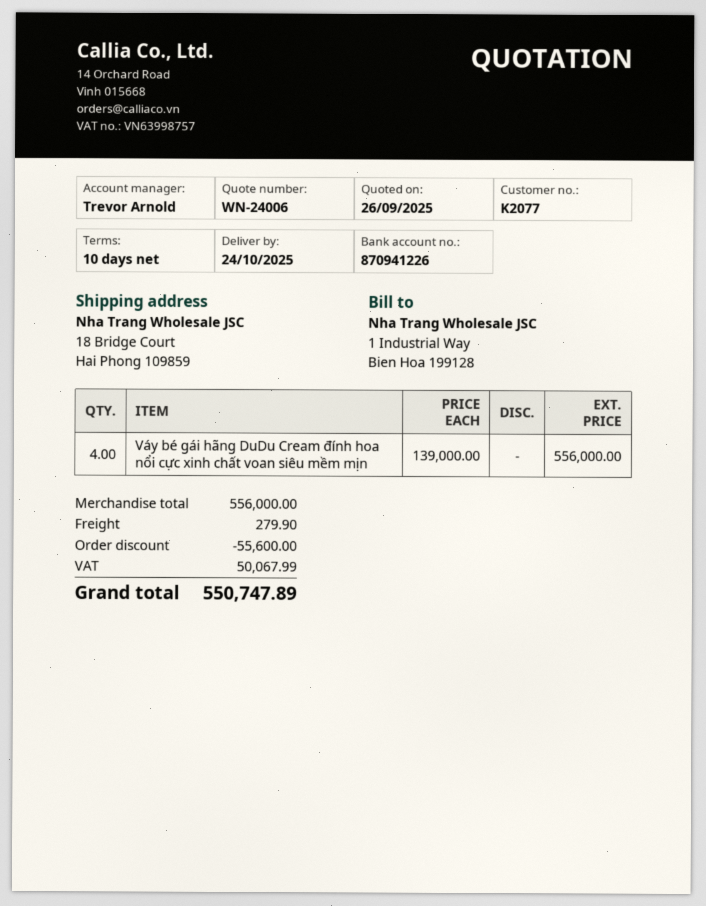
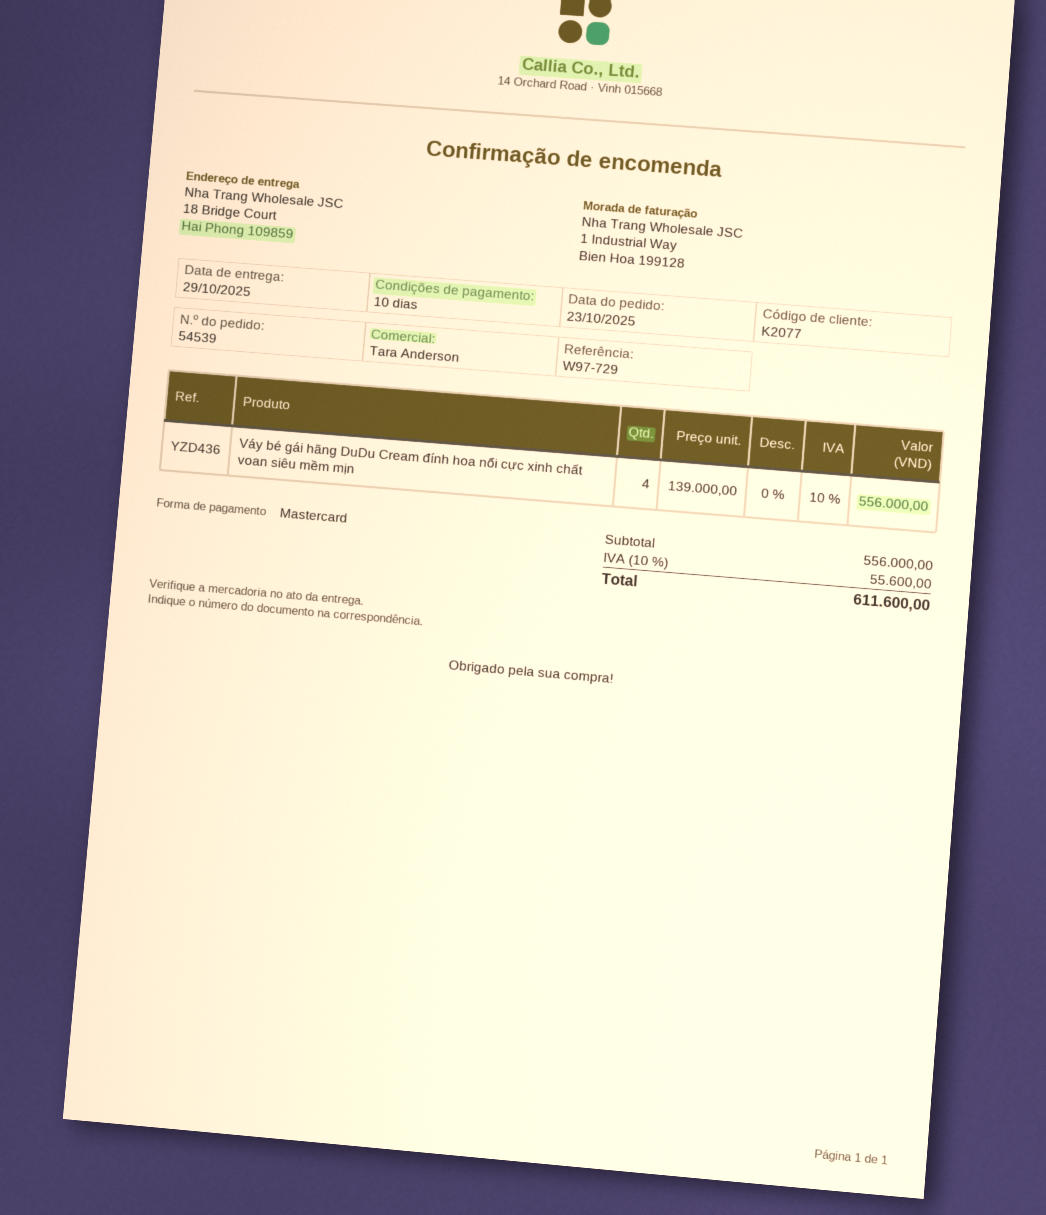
delivery date: 2025-10-24 -> 2025-10-29
sales rep: Trevor Arnold -> Tara Anderson
discount: 55600.00 -> none
shipping: 279.90 -> none
tax: 50067.99 -> 55600.00
total: 550747.89 -> 611600.00

